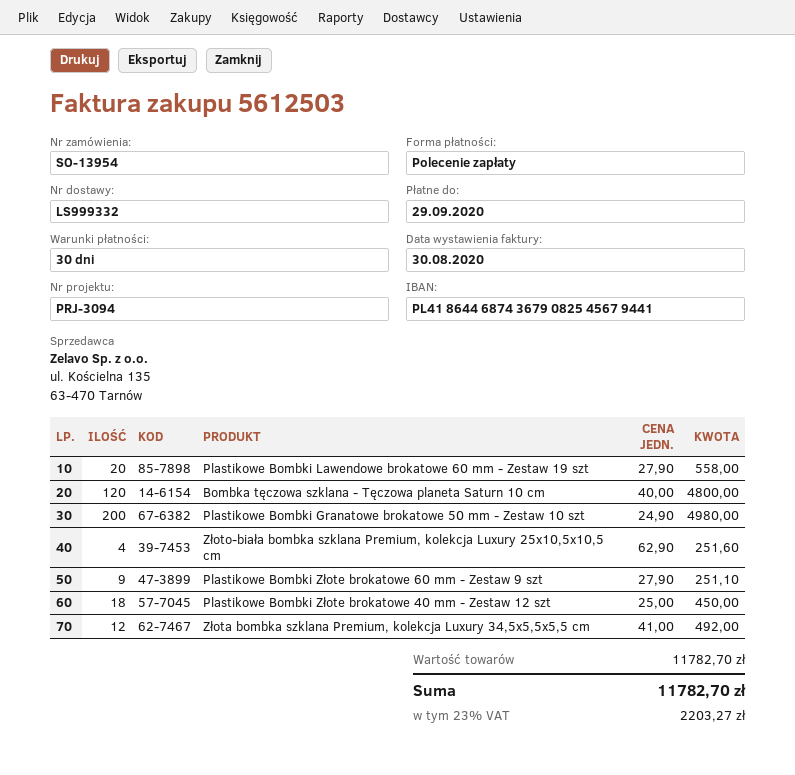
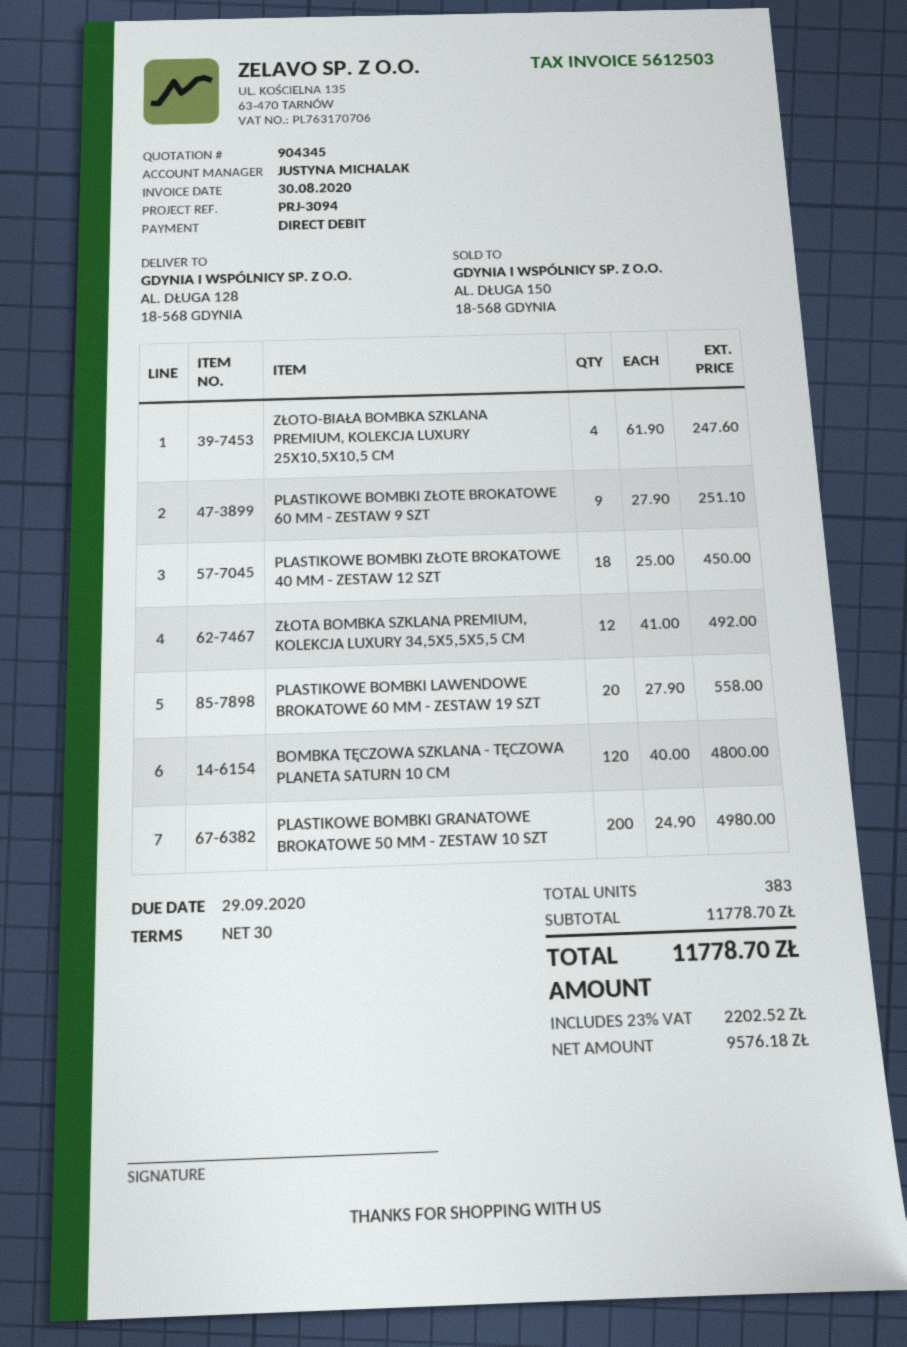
Złoto-biała bombka szklana Premium, kolekcja Luxury 25x10,5x10,5 cm: 4 x 62.90 = 251.60 -> 4 x 61.90 = 247.60
subtotal: 11782.70 -> 11778.70
tax: 23% = 2203.27 -> 23% = 2202.52
total: 11782.70 -> 11778.70

